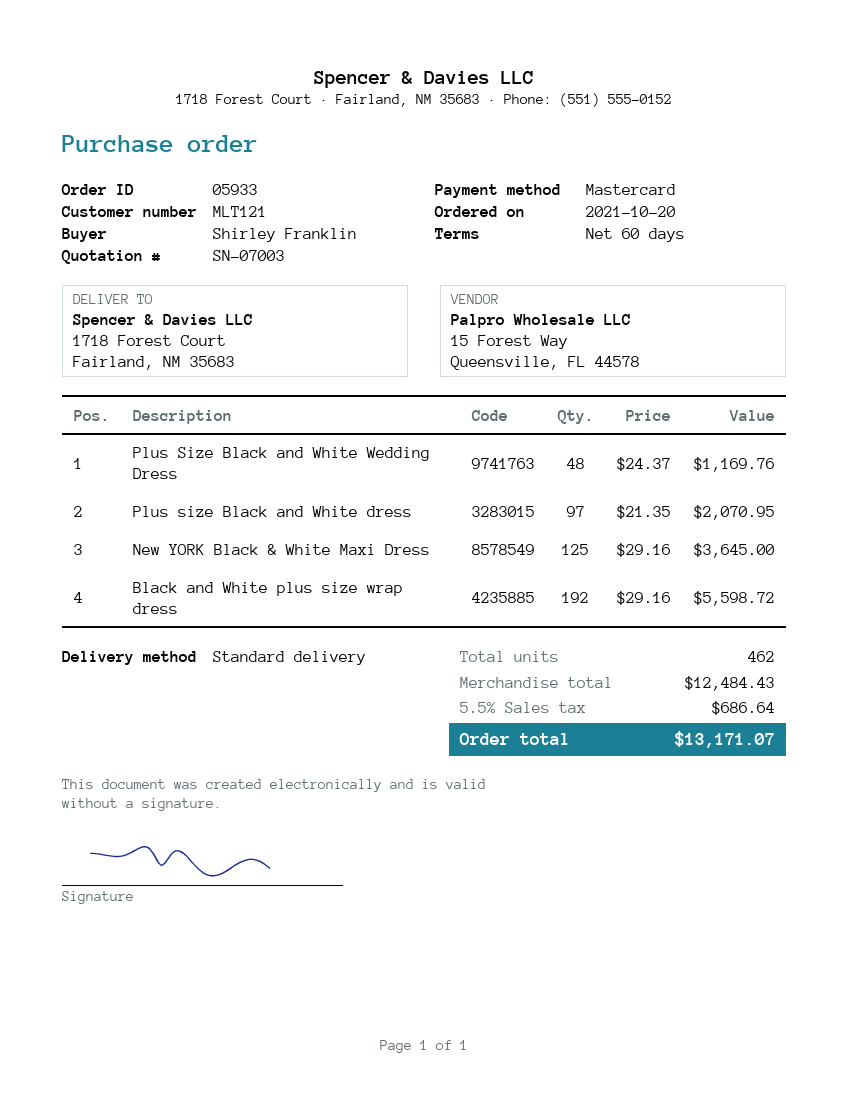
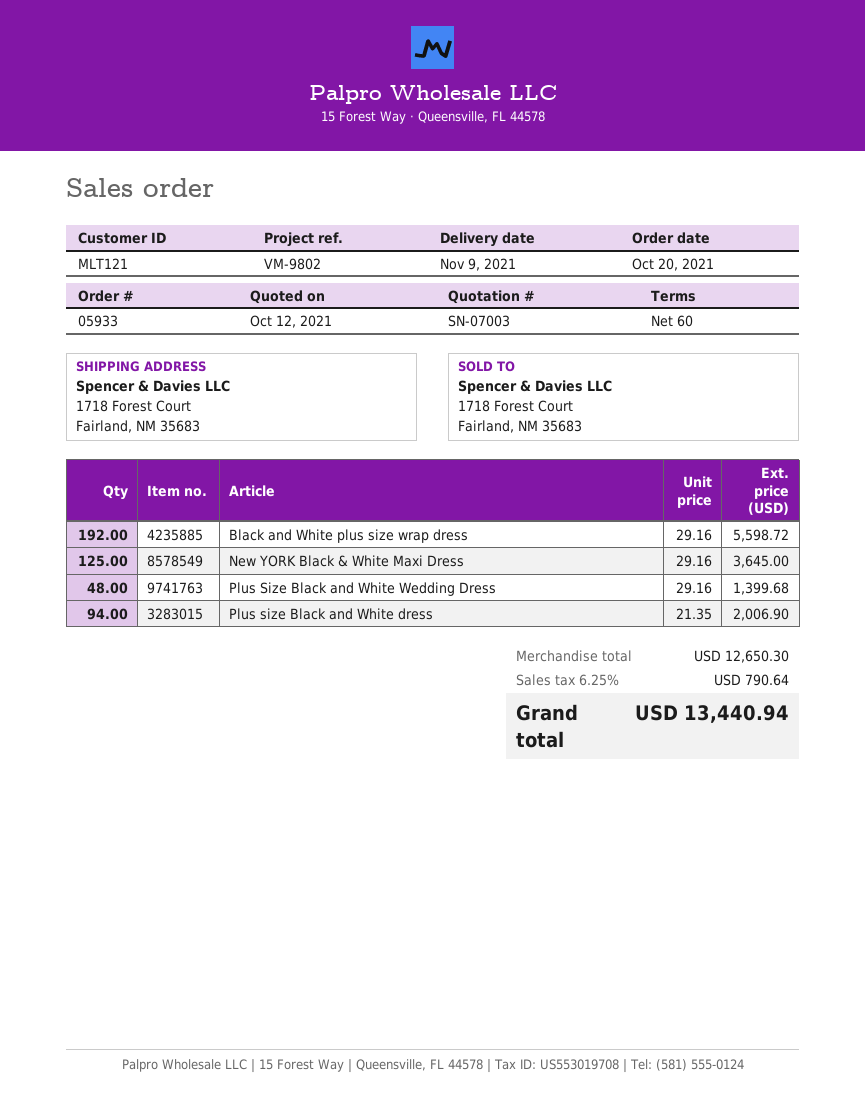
Plus Size Black and White Wedding Dress: 48 x 24.37 = 1169.76 -> 48 x 29.16 = 1399.68
Plus size Black and White dress: 97 x 21.35 = 2070.95 -> 94 x 21.35 = 2006.90
subtotal: 12484.43 -> 12650.30
tax: 5.5% = 686.64 -> 6.25% = 790.64
total: 13171.07 -> 13440.94

